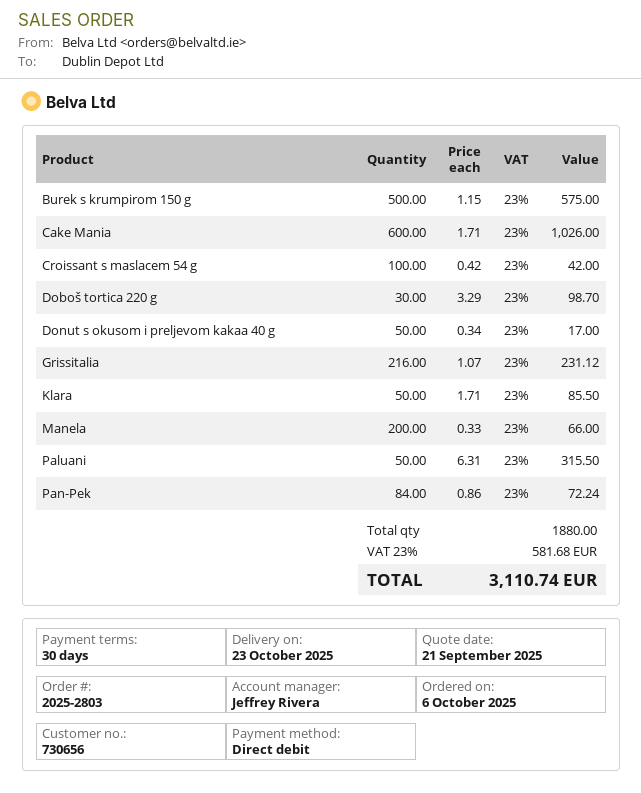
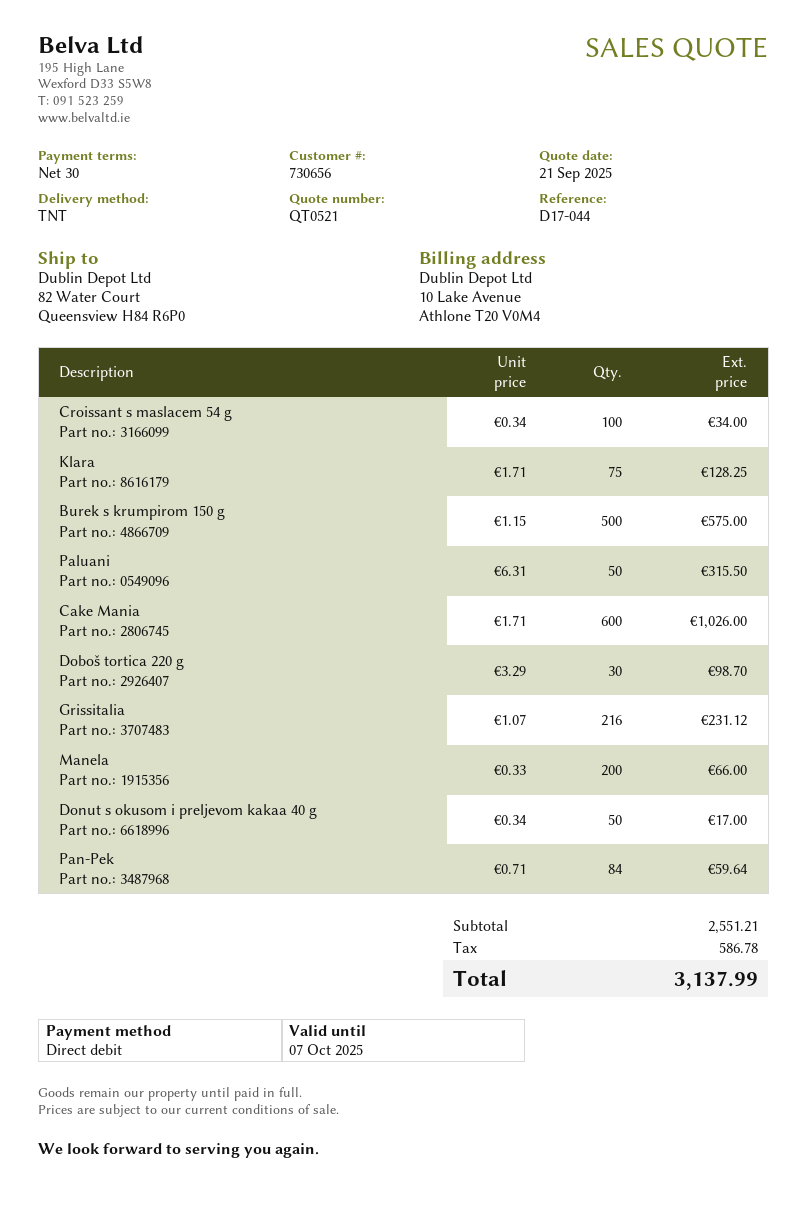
Croissant s maslacem 54 g: 100 x 0.42 = 42.00 -> 100 x 0.34 = 34.00
Klara: 50 x 1.71 = 85.50 -> 75 x 1.71 = 128.25
Pan-Pek: 84 x 0.86 = 72.24 -> 84 x 0.71 = 59.64
tax: 581.68 -> 586.78
total: 3110.74 -> 3137.99

